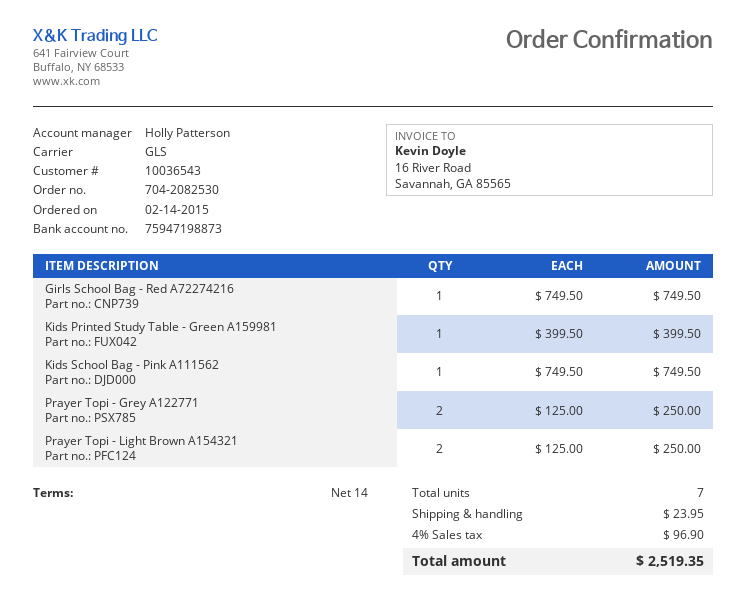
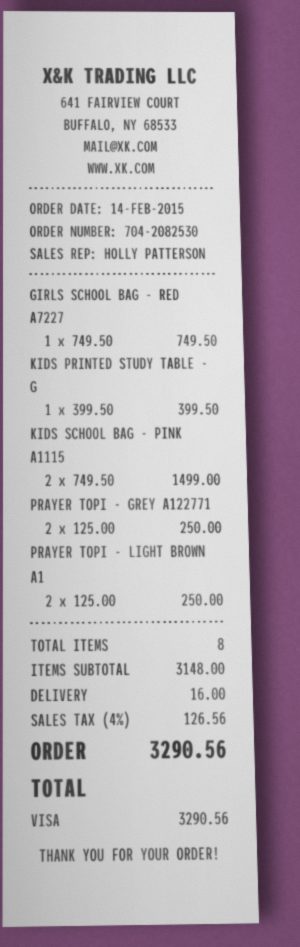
Kids School Bag - Pink A111562: 1 x 749.50 = 749.50 -> 2 x 749.50 = 1499.00
total quantity: 7 -> 8
shipping: 23.95 -> 16.00
tax: 4% = 96.90 -> 4% = 126.56
total: 2519.35 -> 3290.56

